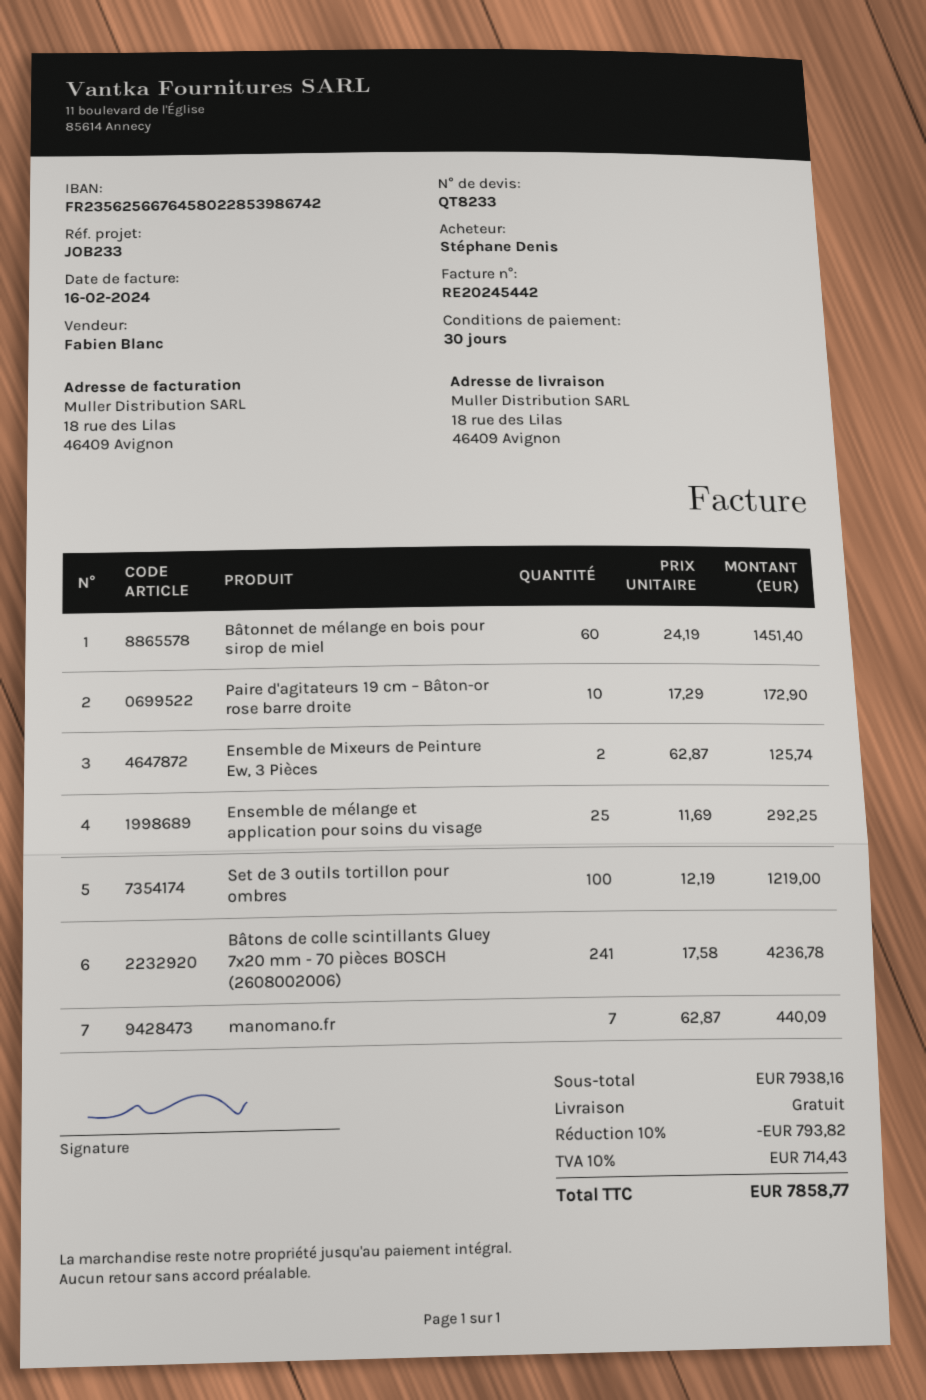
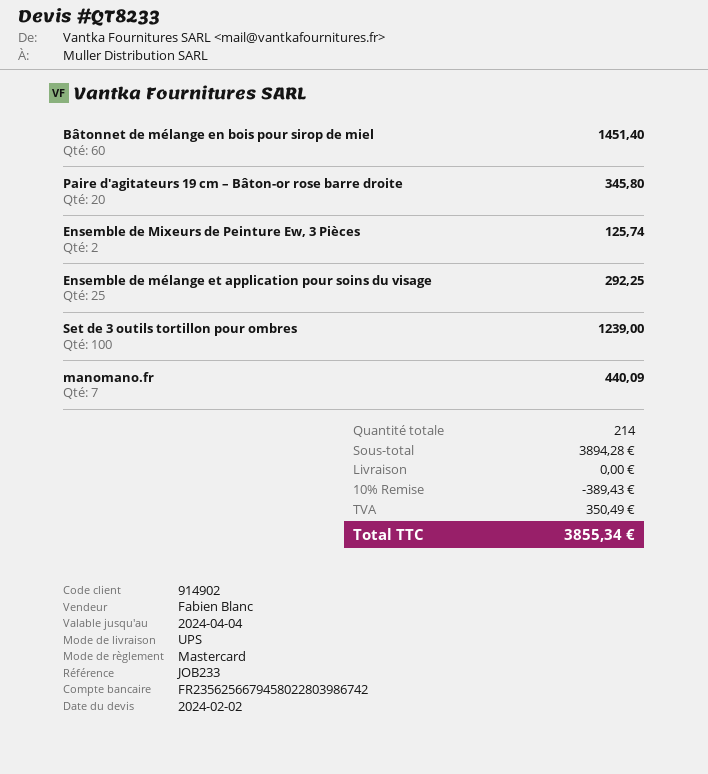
bank account: FR2356256676458022853986742 -> FR2356256679458022803986742
Paire d'agitateurs 19 cm – Bâton-or rose barre droite: 10 for 172.90 -> 20 for 345.80
Set de 3 outils tortillon pour ombres: 100 for 1219.00 -> 100 for 1239.00
Bâtons de colle scintillants Gluey 7x20 mm - 70 pièces BOSCH (2608002006): 241 for 4236.78 -> none
subtotal: 7938.16 -> 3894.28
discount: 10% = 793.82 -> 10% = 389.43
tax: 714.43 -> 350.49
total: 7858.77 -> 3855.34

